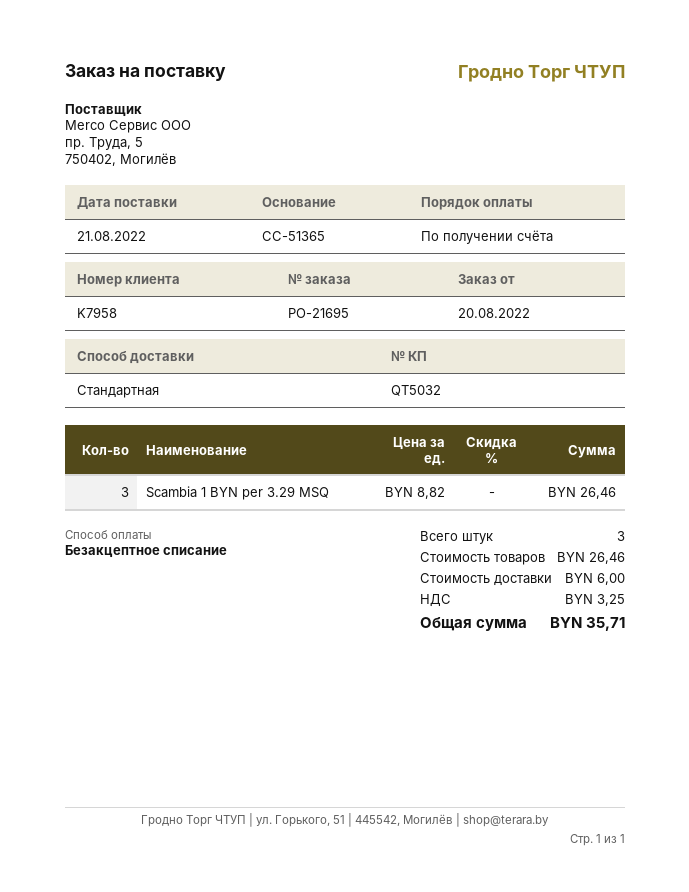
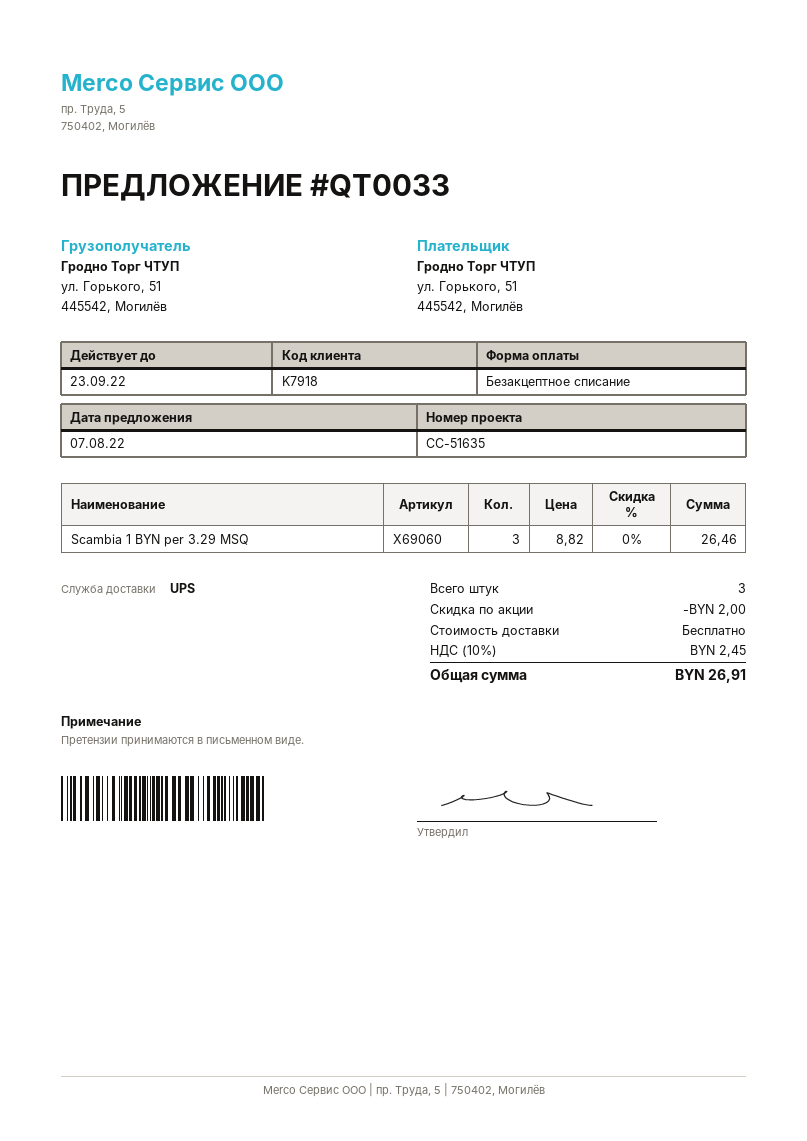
quote number: QT5032 -> QT0033
customer number: K7958 -> K7918
reference: CC-51365 -> CC-51635
shipping method: standard -> UPS
discount: none -> 2.00
shipping: 6.00 -> 0.00
tax: 3.25 -> 2.45
total: 35.71 -> 26.91

